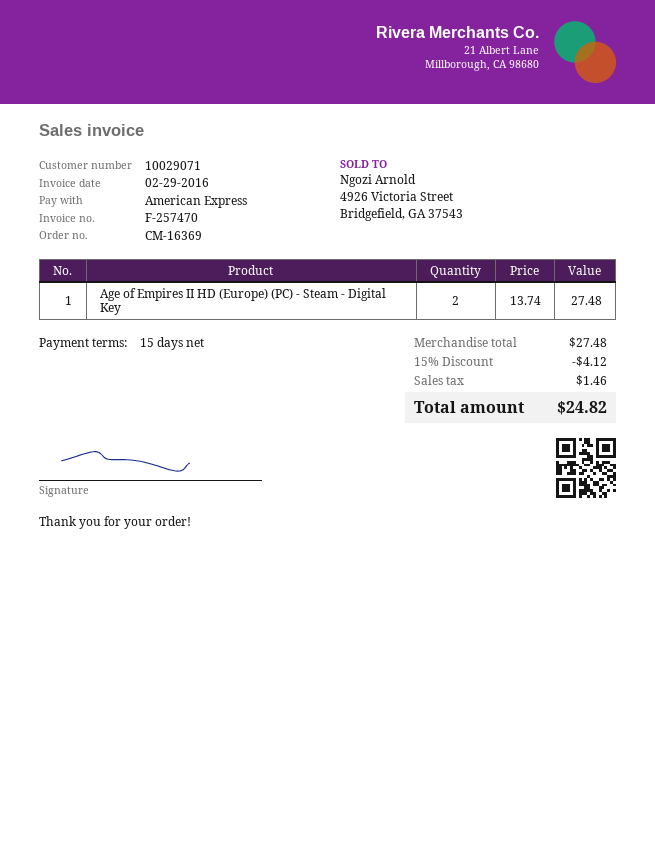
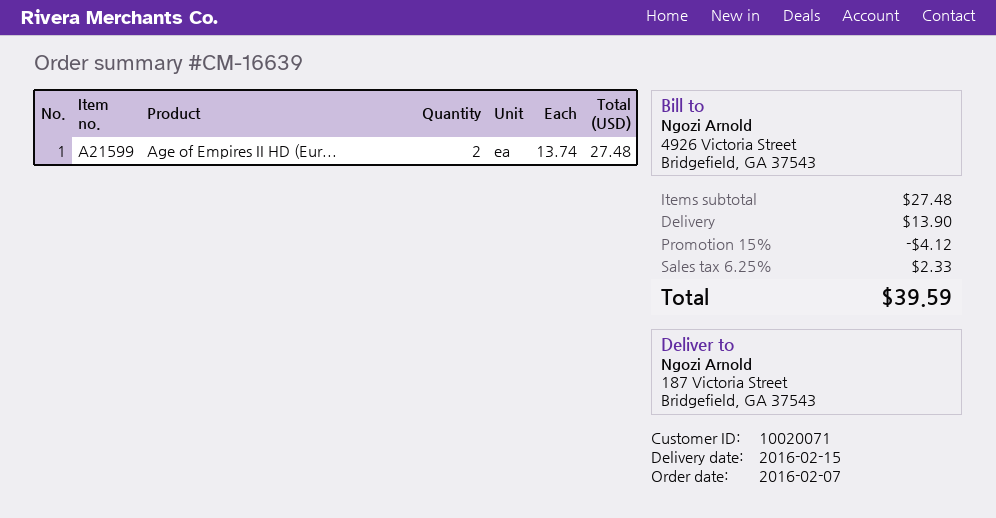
order number: CM-16369 -> CM-16639
customer number: 10029071 -> 10020071
shipping: none -> 13.90
tax: 1.46 -> 2.33
total: 24.82 -> 39.59

